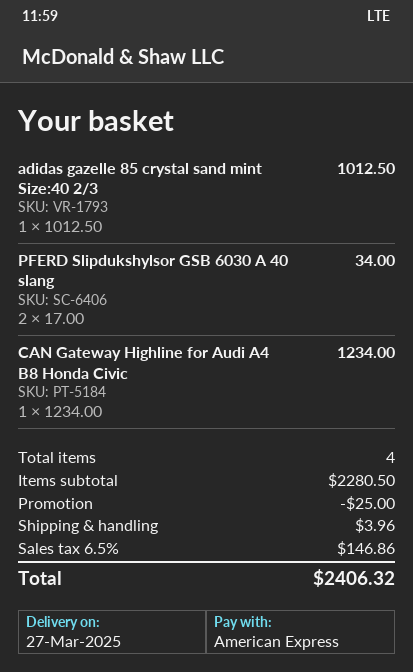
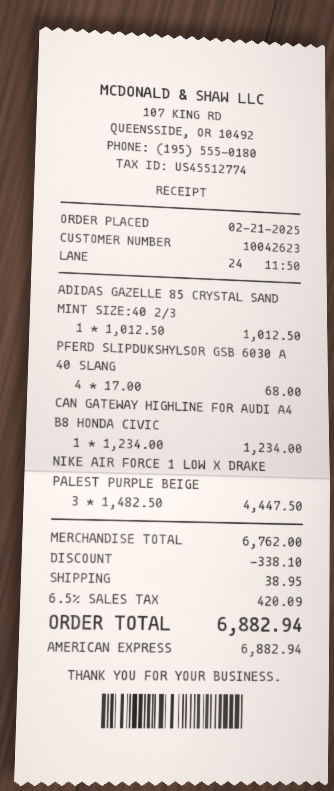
PFERD Slipdukshylsor GSB 6030 A 40 slang: 2 x 17.00 = 34.00 -> 4 x 17.00 = 68.00
NIKE AIR FORCE 1 LOW X DRAKE PALEST PURPLE BEIGE: none -> 3 x 1482.50 = 4447.50
subtotal: 2280.50 -> 6762.00
discount: 25.00 -> 338.10
shipping: 3.96 -> 38.95
tax: 6.5% = 146.86 -> 6.5% = 420.09
total: 2406.32 -> 6882.94

